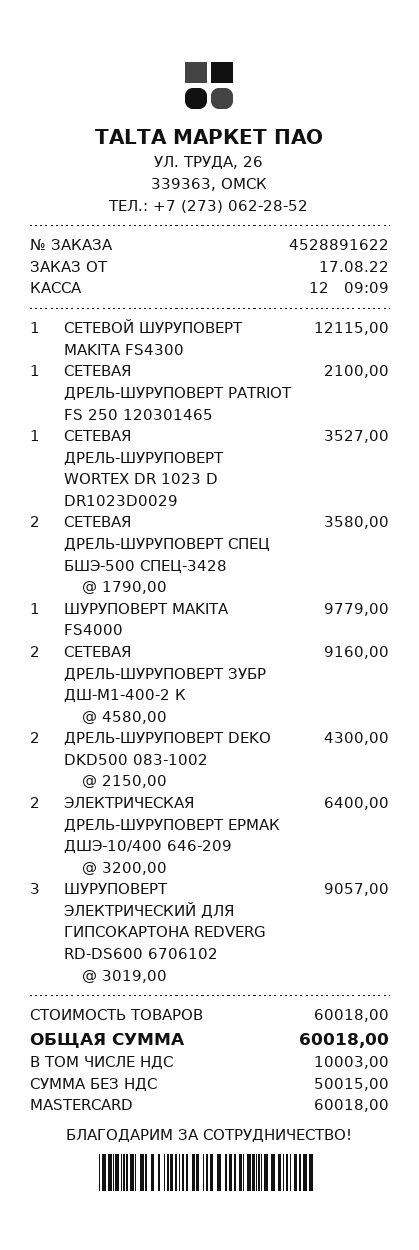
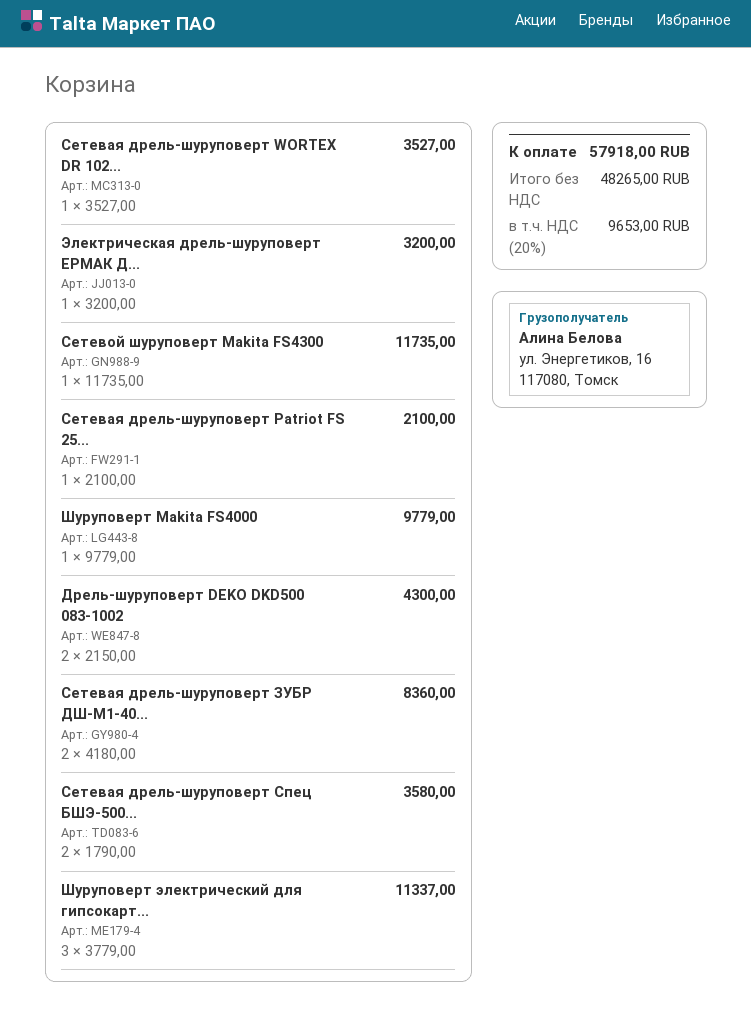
СЕТЕВОЙ ШУРУПОВЕРТ MAKITA FS4300: 1 x 12115.00 = 12115.00 -> 1 x 11735.00 = 11735.00
СЕТЕВАЯ ДРЕЛЬ-ШУРУПОВЕРТ ЗУБР ДШ-М1-400-2 К: 2 x 4580.00 = 9160.00 -> 2 x 4180.00 = 8360.00
ЭЛЕКТРИЧЕСКАЯ ДРЕЛЬ-ШУРУПОВЕРТ ЕРМАК ДШЭ-10/400 646-209: 2 x 3200.00 = 6400.00 -> 1 x 3200.00 = 3200.00
ШУРУПОВЕРТ ЭЛЕКТРИЧЕСКИЙ ДЛЯ ГИПСОКАРТОНА REDVERG RD-DS600 6706102: 3 x 3019.00 = 9057.00 -> 3 x 3779.00 = 11337.00
net: 50015.00 -> 48265.00
tax: 10003.00 -> 9653.00
total: 60018.00 -> 57918.00

